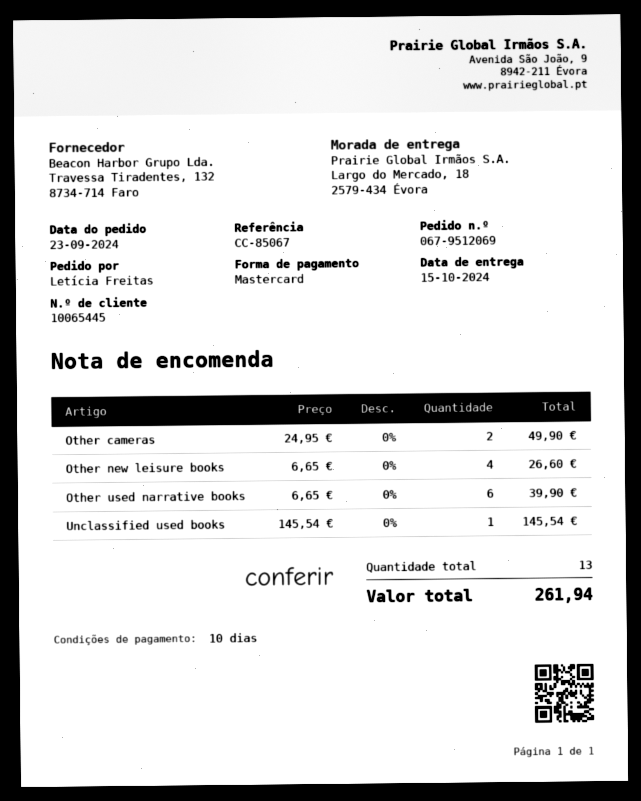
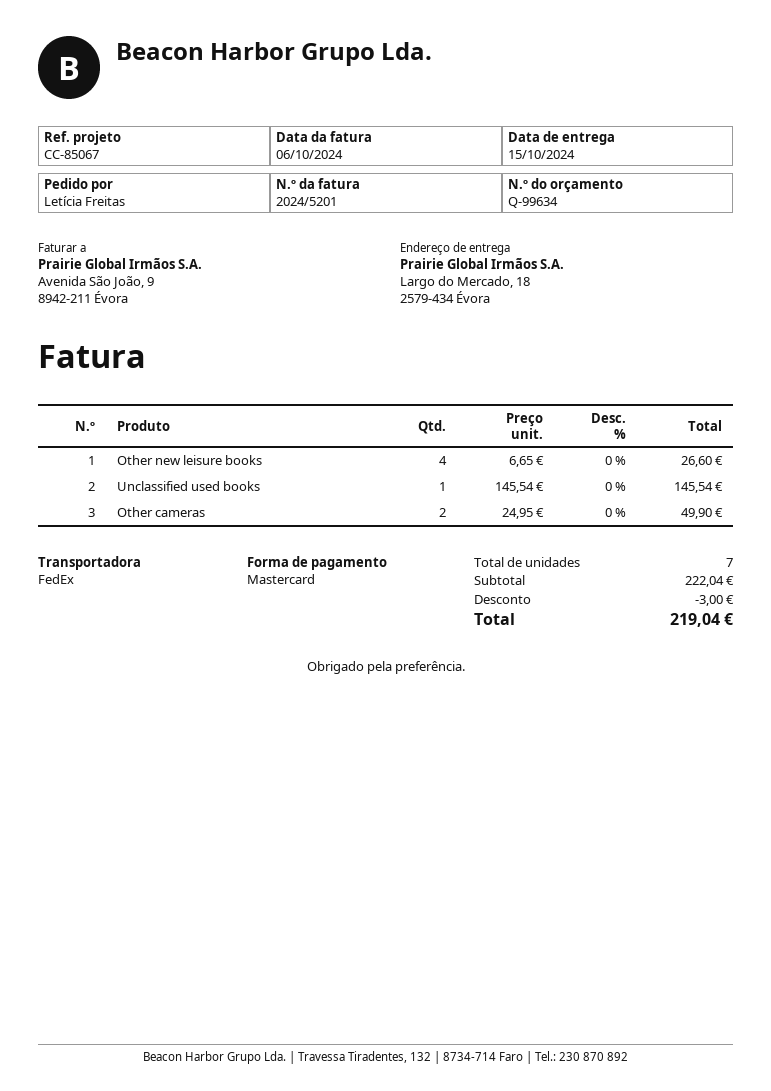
Other used narrative books: 6 x 6.65 = 39.90 -> none
total quantity: 13 -> 7
discount: none -> 3.00
total: 261.94 -> 219.04

